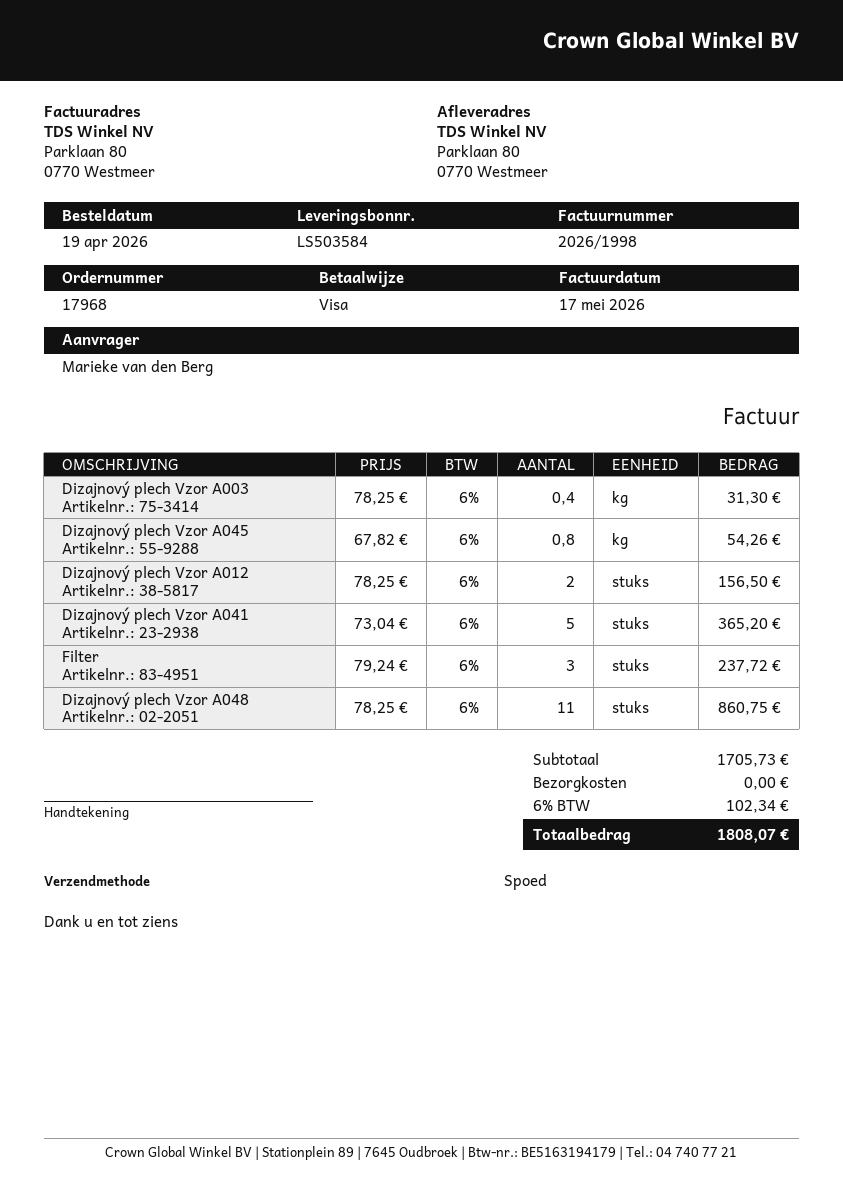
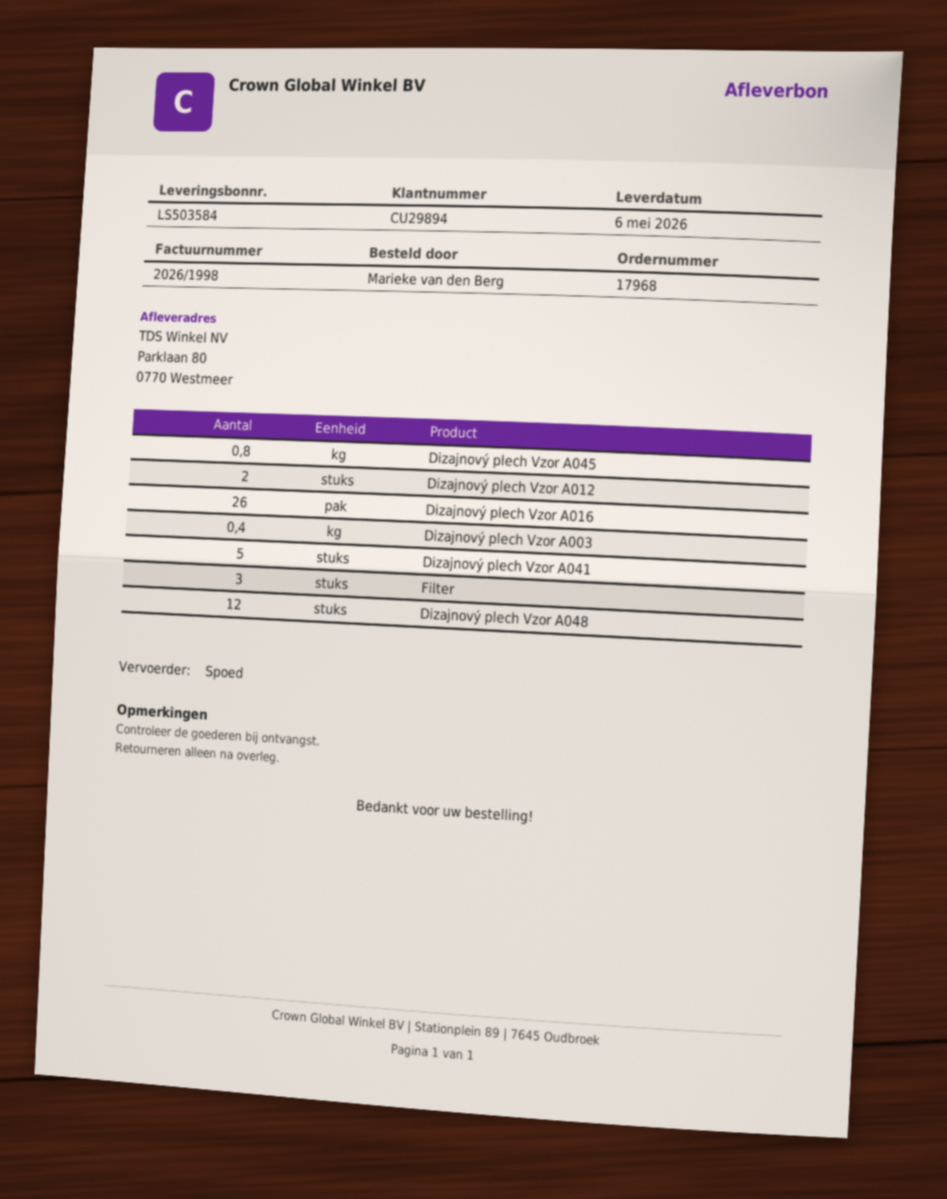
Dizajnový plech Vzor A048: 11 -> 12
Dizajnový plech Vzor A016: none -> 26

